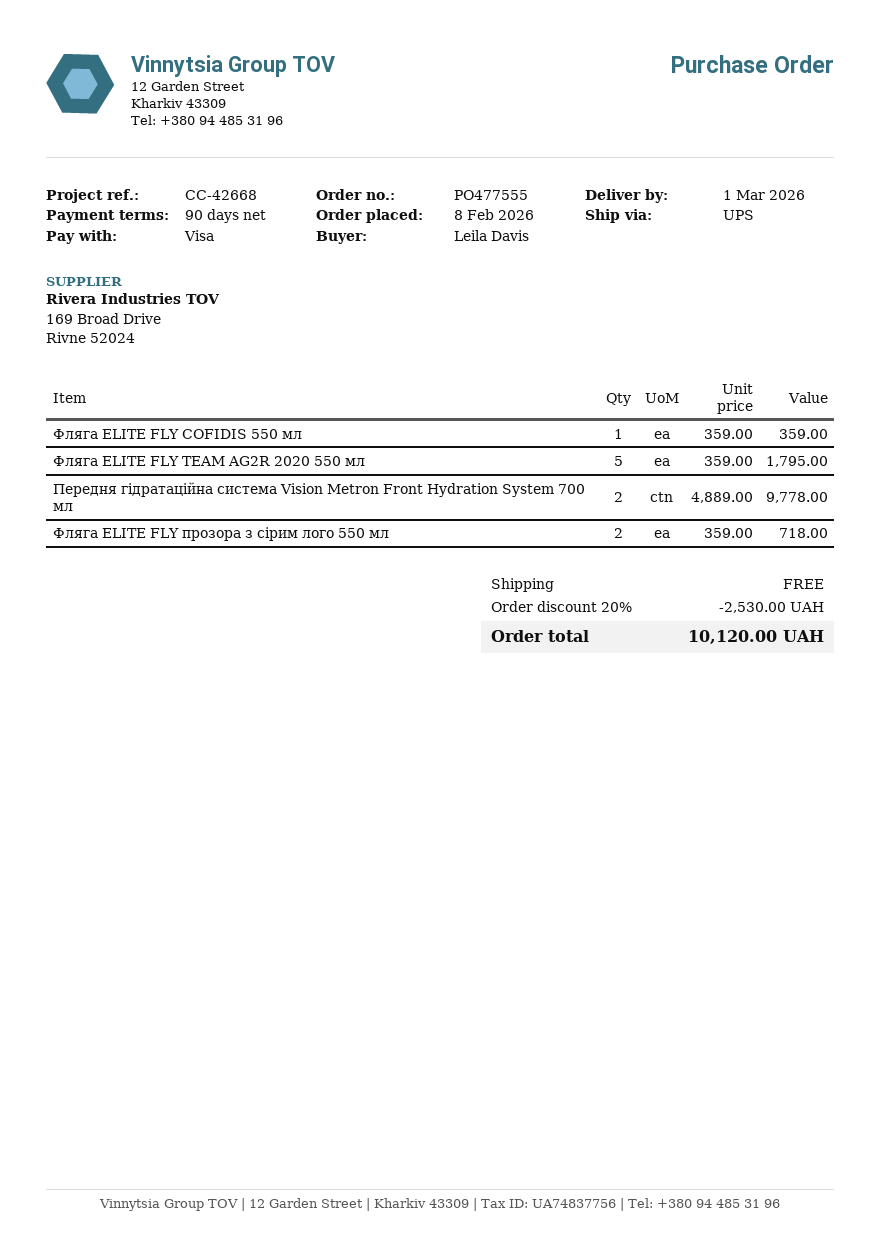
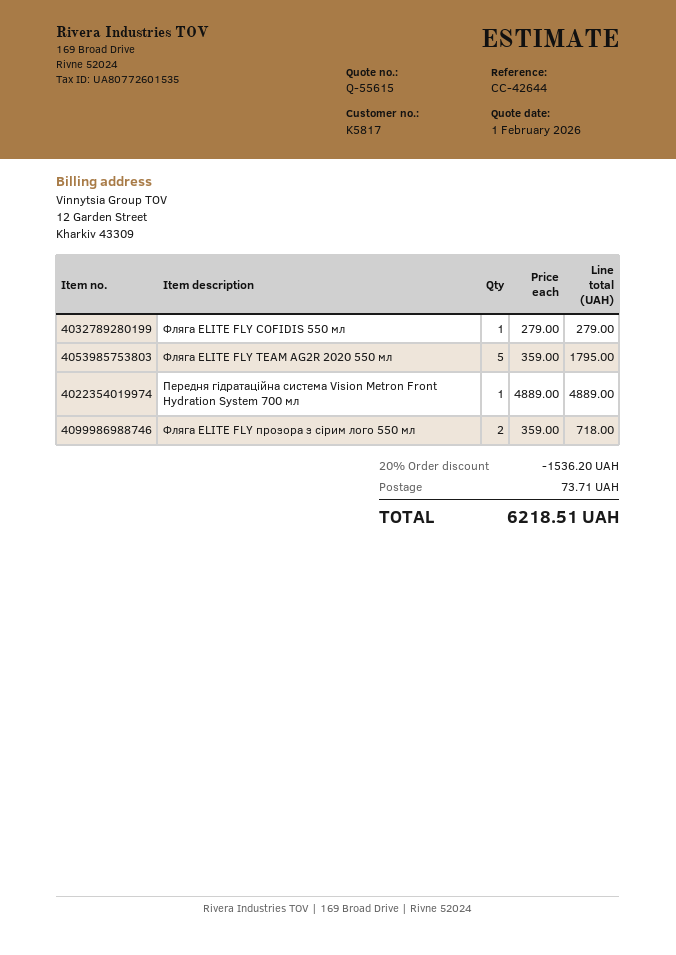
reference: CC-42668 -> CC-42644
Фляга ELITE FLY COFIDIS 550 мл: 1 x 359.00 = 359.00 -> 1 x 279.00 = 279.00
Передня гідратаційна система Vision Metron Front Hydration System 700 мл: 2 x 4889.00 = 9778.00 -> 1 x 4889.00 = 4889.00
discount: 20% = 2530.00 -> 20% = 1536.20
shipping: 0.00 -> 73.71
total: 10120.00 -> 6218.51

